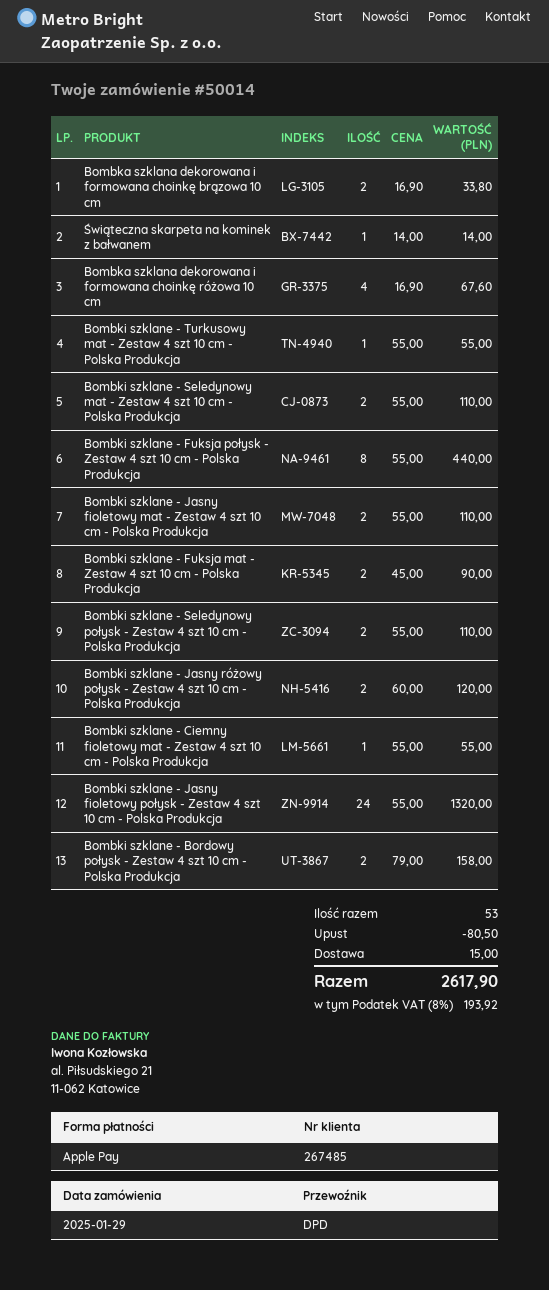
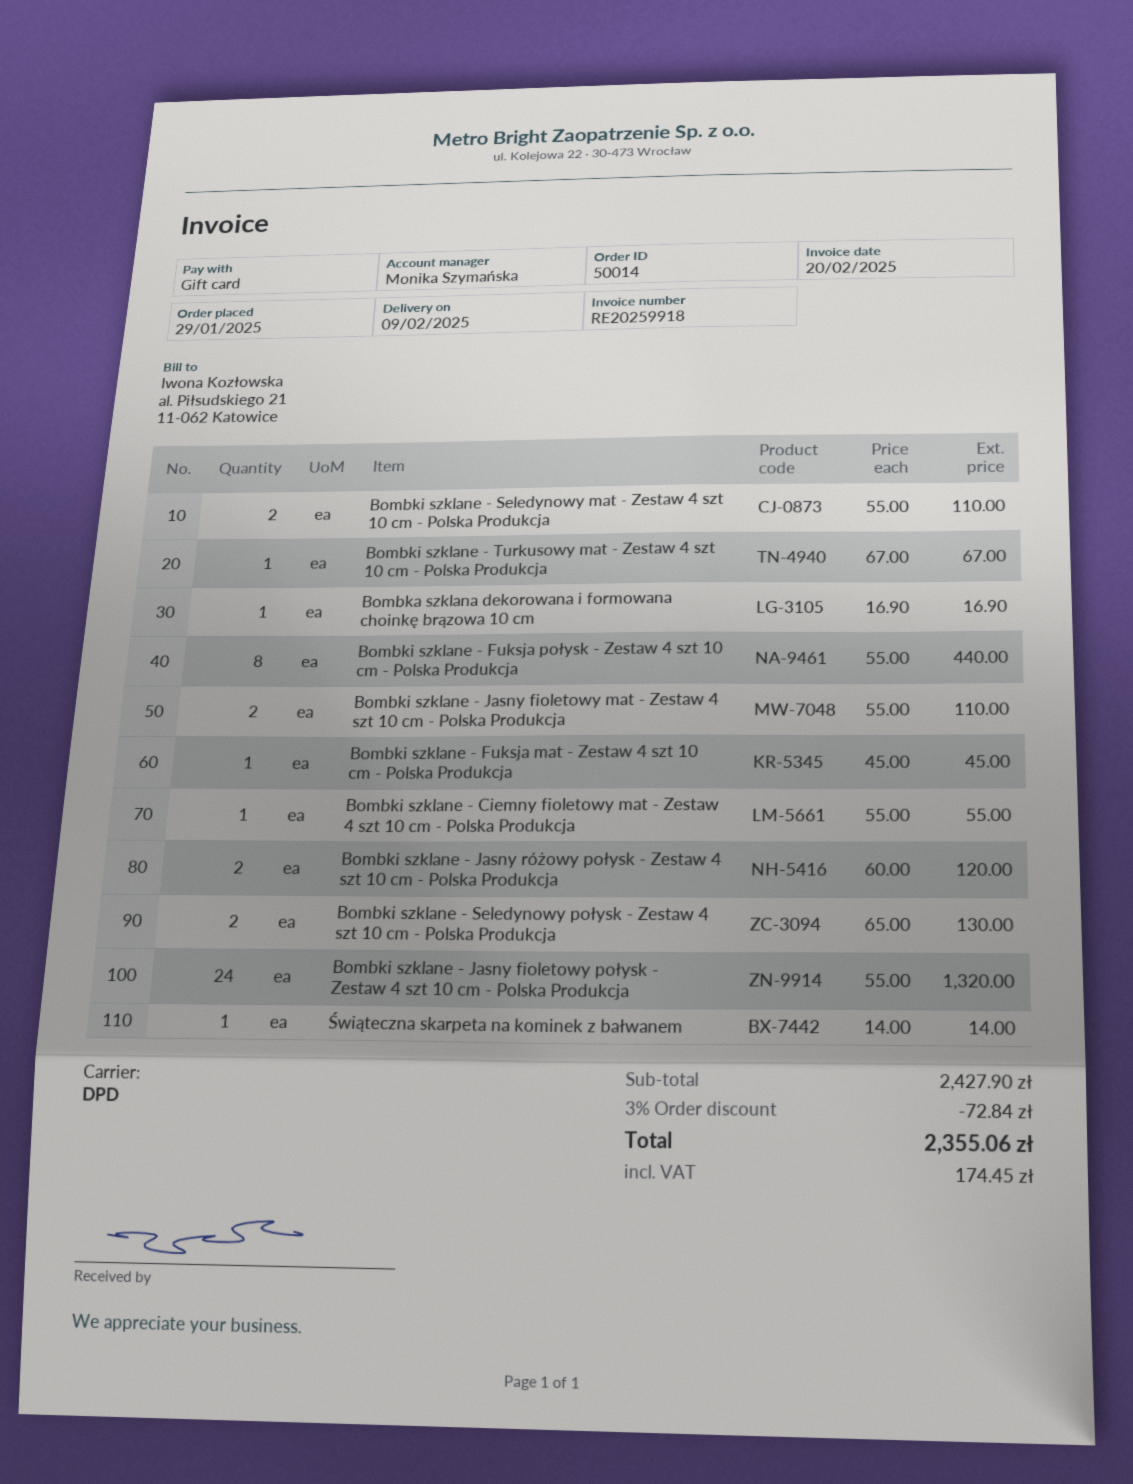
payment method: Apple Pay -> gift card
Bombka szklana dekorowana i formowana choinkę brązowa 10 cm: 2 x 16.90 = 33.80 -> 1 x 16.90 = 16.90
Bombka szklana dekorowana i formowana choinkę różowa 10 cm: 4 x 16.90 = 67.60 -> none
Bombki szklane - Turkusowy mat - Zestaw 4 szt 10 cm - Polska Produkcja: 1 x 55.00 = 55.00 -> 1 x 67.00 = 67.00
Bombki szklane - Fuksja mat - Zestaw 4 szt 10 cm - Polska Produkcja: 2 x 45.00 = 90.00 -> 1 x 45.00 = 45.00
Bombki szklane - Seledynowy połysk - Zestaw 4 szt 10 cm - Polska Produkcja: 2 x 55.00 = 110.00 -> 2 x 65.00 = 130.00
Bombki szklane - Bordowy połysk - Zestaw 4 szt 10 cm - Polska Produkcja: 2 x 79.00 = 158.00 -> none
discount: 80.50 -> 72.84
shipping: 15.00 -> none
tax: 193.92 -> 174.45
total: 2617.90 -> 2355.06

